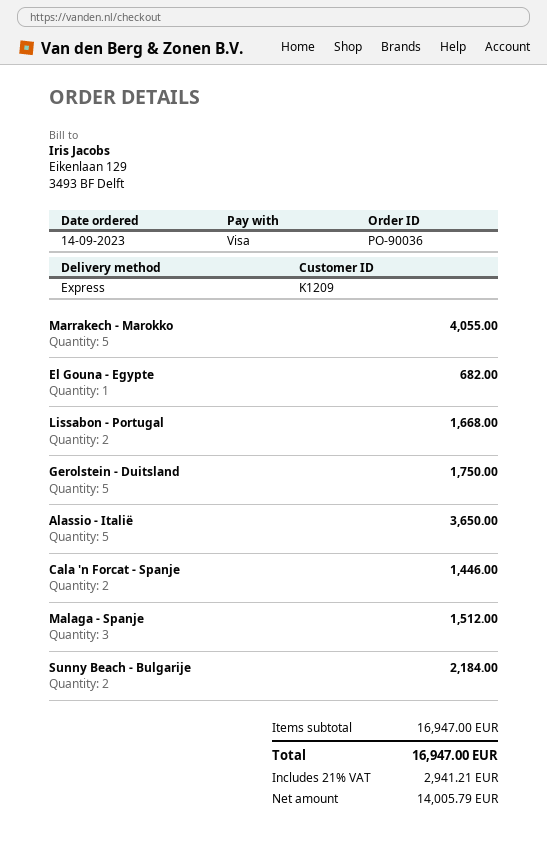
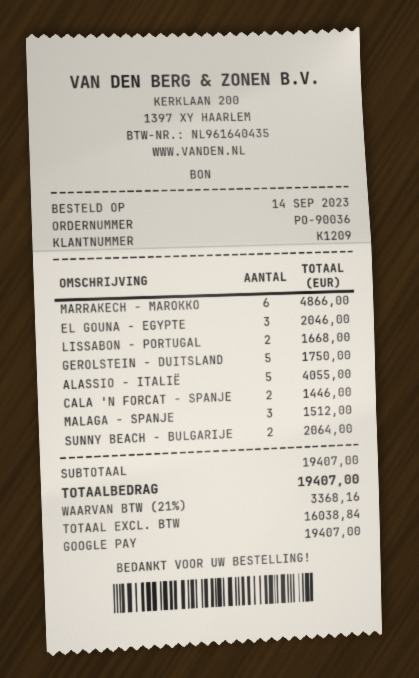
payment method: Visa -> Google Pay
Marrakech - Marokko: 5 for 4055.00 -> 6 for 4866.00
El Gouna - Egypte: 1 for 682.00 -> 3 for 2046.00
Alassio - Italië: 5 for 3650.00 -> 5 for 4055.00
Sunny Beach - Bulgarije: 2 for 2184.00 -> 2 for 2064.00
subtotal: 16947.00 -> 19407.00
net: 14005.79 -> 16038.84
tax: 21% = 2941.21 -> 21% = 3368.16
total: 16947.00 -> 19407.00

